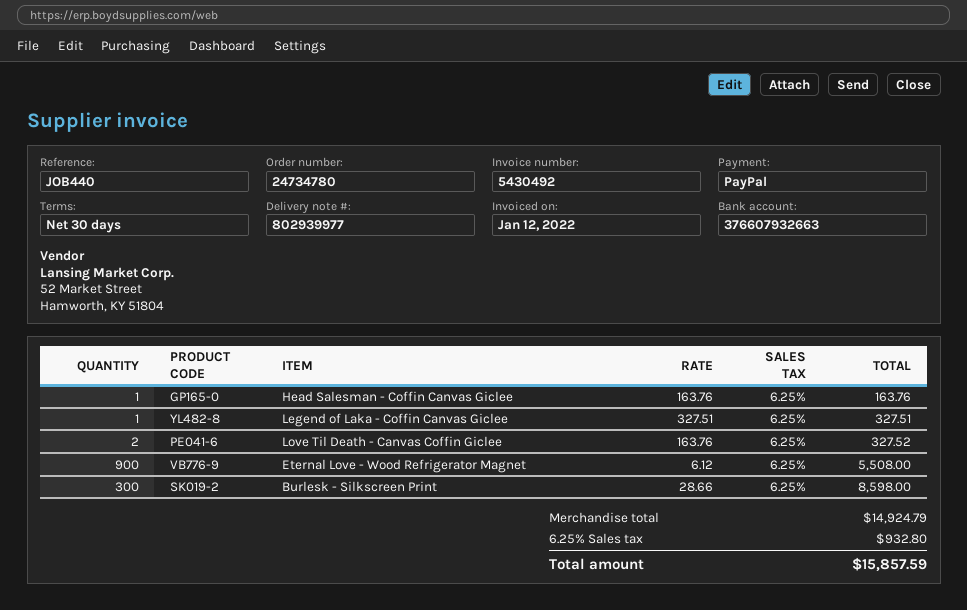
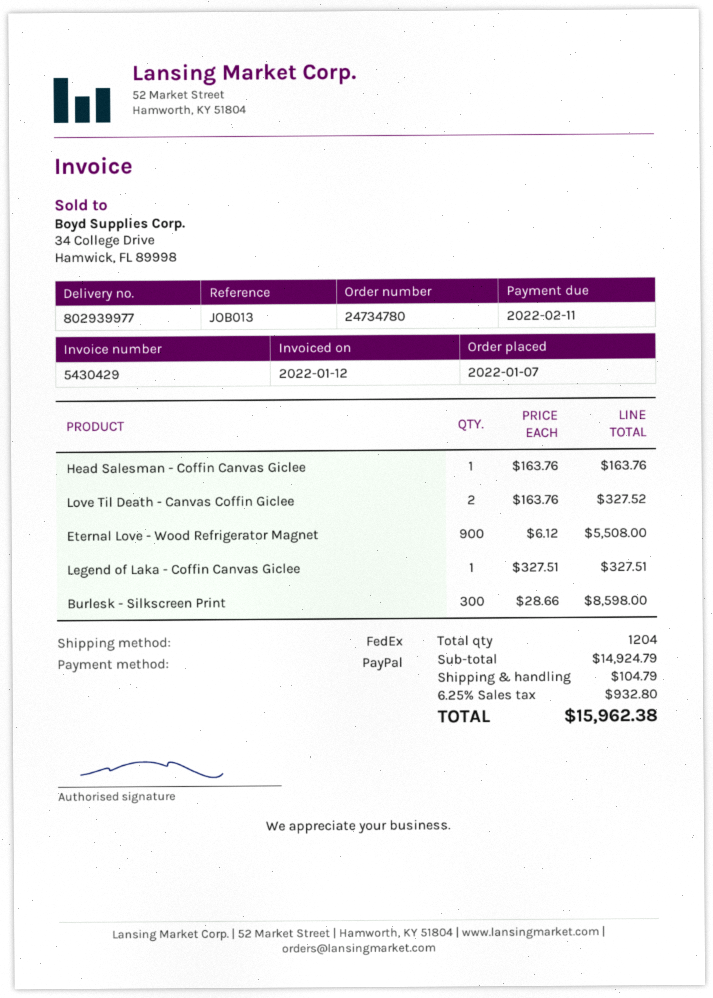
invoice number: 5430492 -> 5430429
reference: JOB440 -> JOB013
shipping: none -> 104.79
total: 15857.59 -> 15962.38

